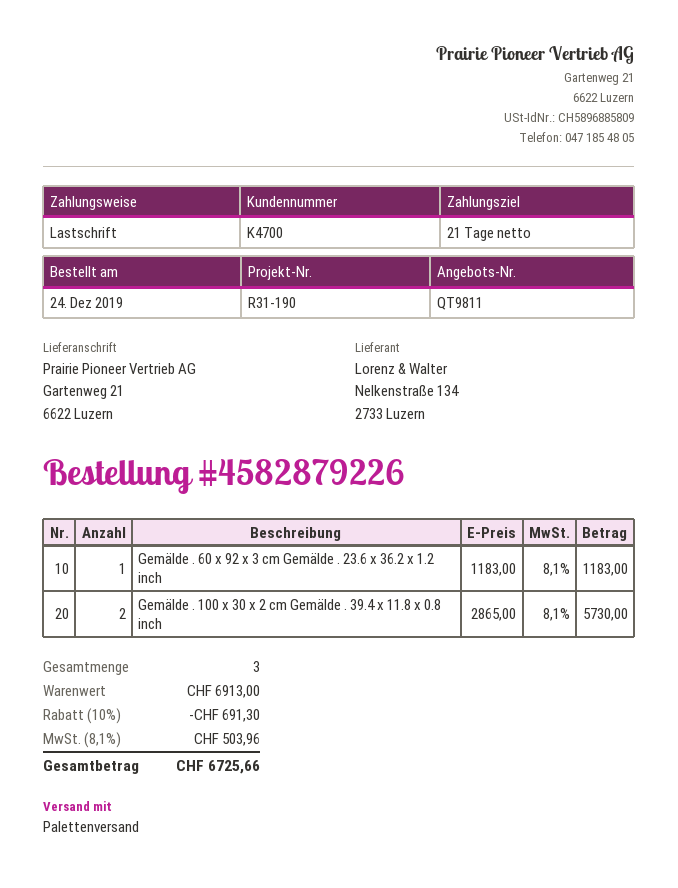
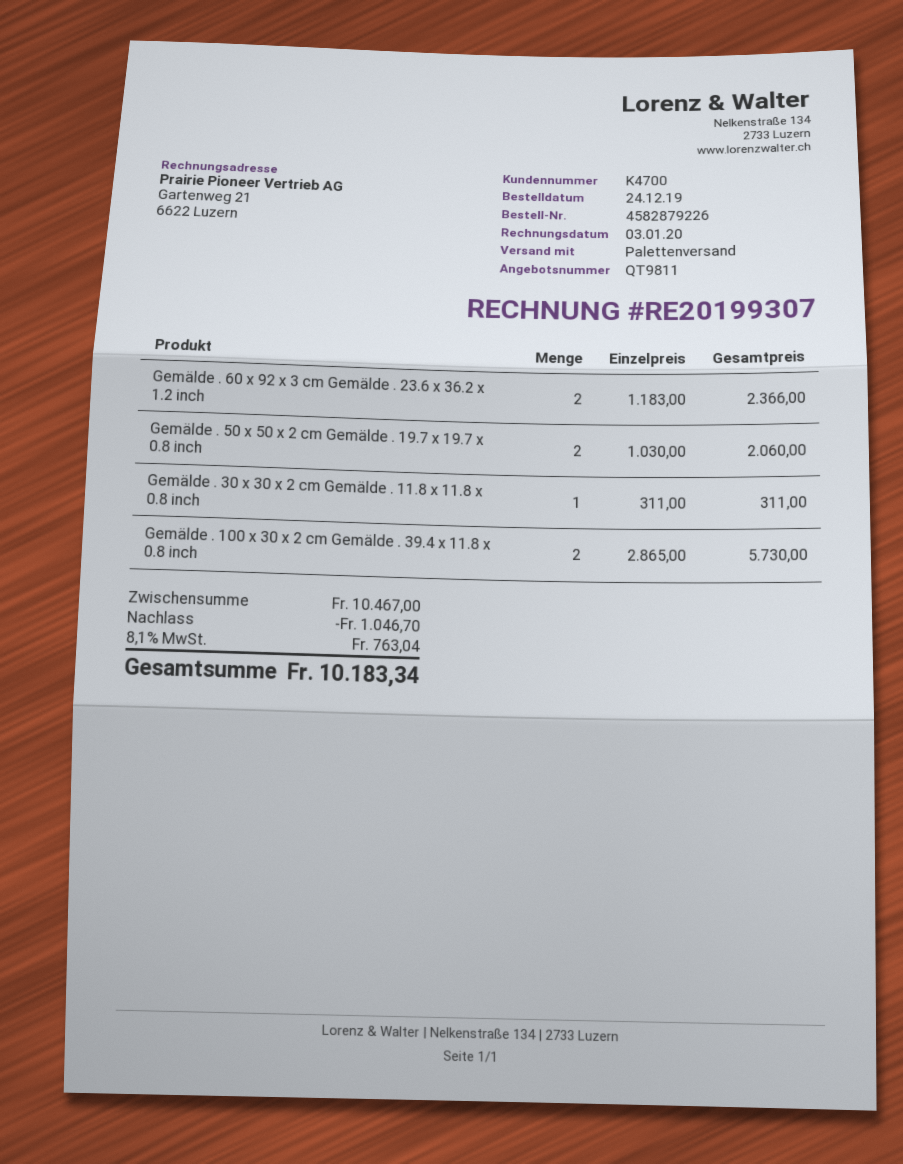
Gemälde . 60 x 92 x 3 cm Gemälde . 23.6 x 36.2 x 1.2 inch: 1 x 1183.00 = 1183.00 -> 2 x 1183.00 = 2366.00
Gemälde . 50 x 50 x 2 cm Gemälde . 19.7 x 19.7 x 0.8 inch: none -> 2 x 1030.00 = 2060.00
Gemälde . 30 x 30 x 2 cm Gemälde . 11.8 x 11.8 x 0.8 inch: none -> 1 x 311.00 = 311.00
subtotal: 6913.00 -> 10467.00
discount: 691.30 -> 1046.70
tax: 8.1% = 503.96 -> 8.1% = 763.04
total: 6725.66 -> 10183.34

